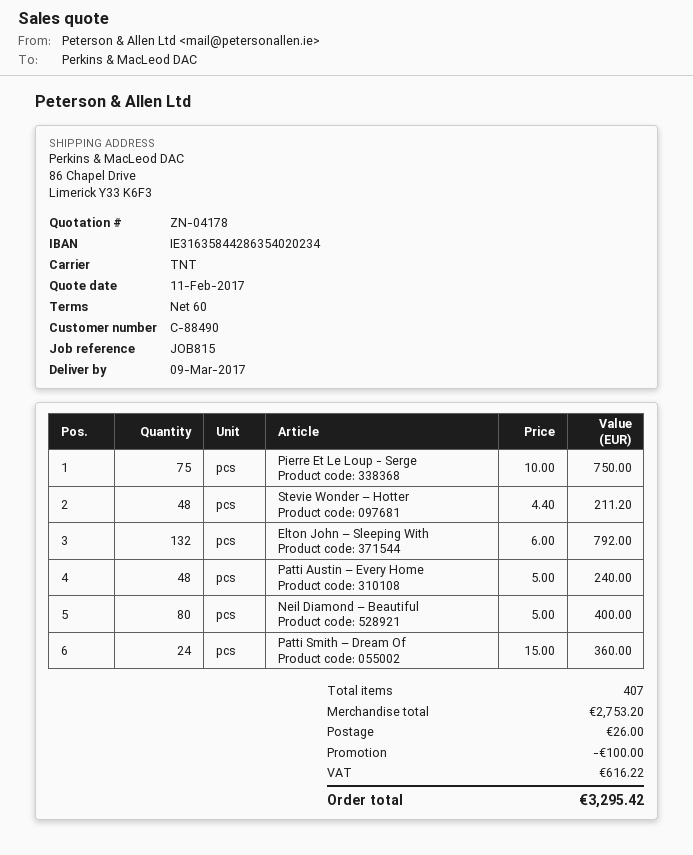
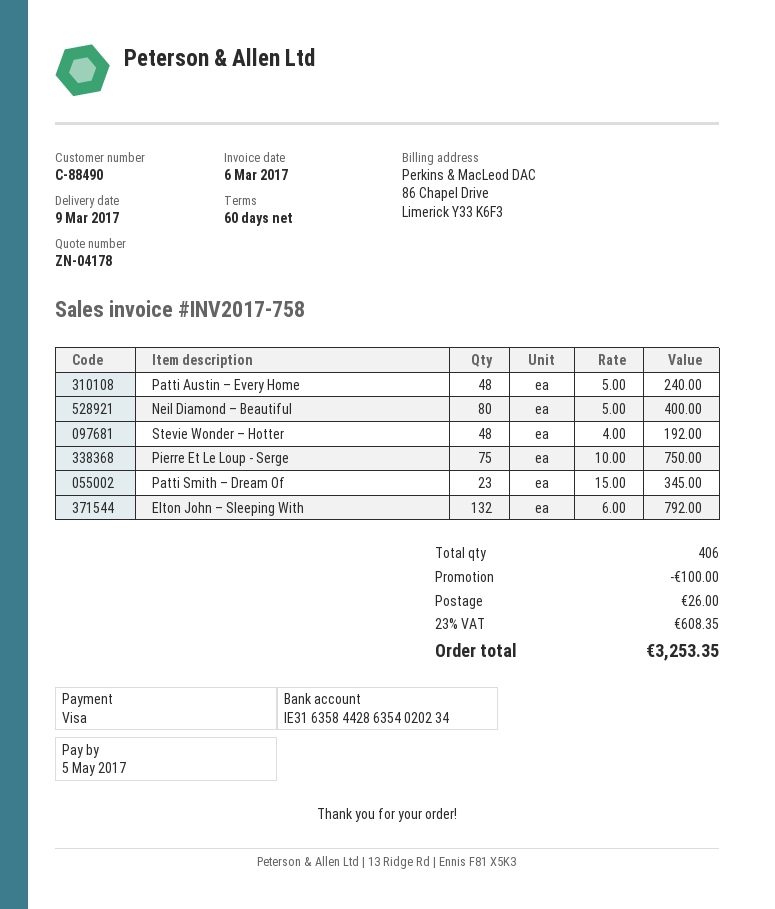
Stevie Wonder – Hotter: 48 x 4.40 = 211.20 -> 48 x 4.00 = 192.00
Patti Smith – Dream Of: 24 x 15.00 = 360.00 -> 23 x 15.00 = 345.00
total quantity: 407 -> 406
tax: 616.22 -> 608.35
total: 3295.42 -> 3253.35

